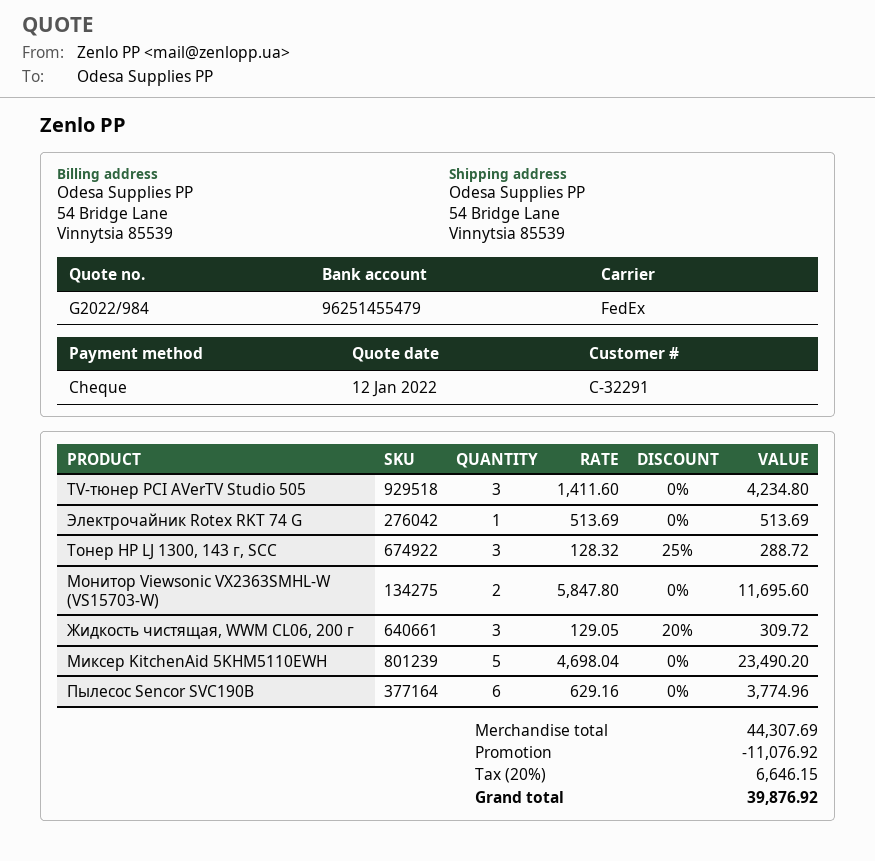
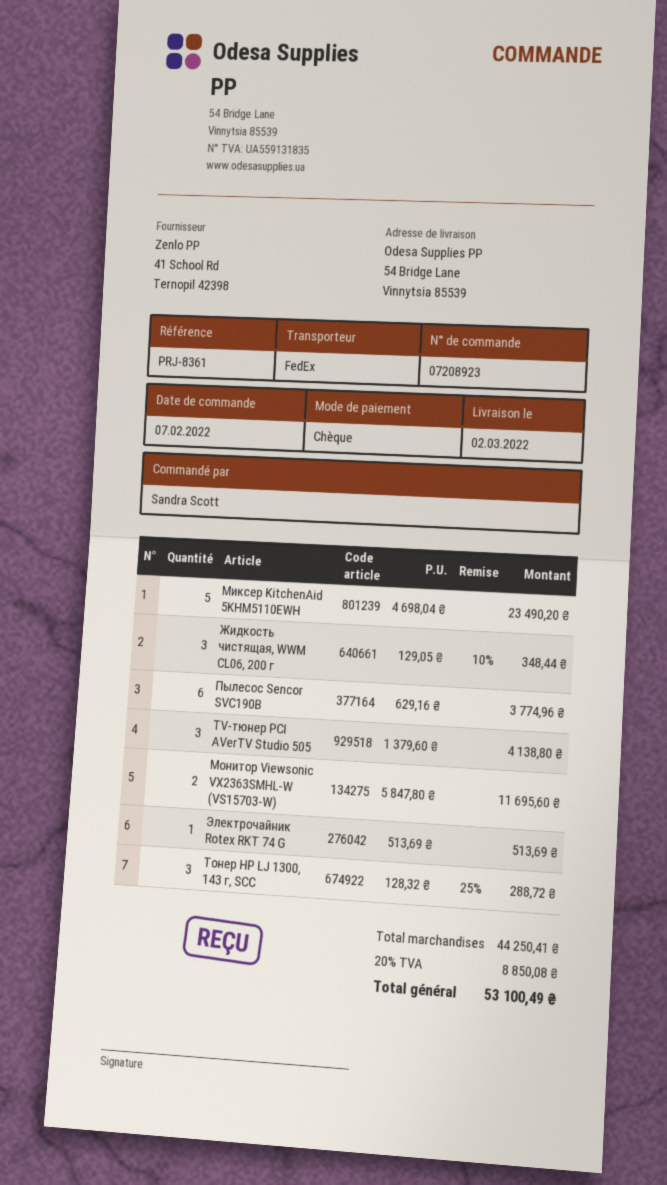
TV-тюнер PCI AVerTV Studio 505: 3 x 1411.60 = 4234.80 -> 3 x 1379.60 = 4138.80
Жидкость чистящая, WWM CL06, 200 г: 3 x 129.05 - 20% = 309.72 -> 3 x 129.05 - 10% = 348.44
subtotal: 44307.69 -> 44250.41
discount: 11076.92 -> none
tax: 20% = 6646.15 -> 20% = 8850.08
total: 39876.92 -> 53100.49

